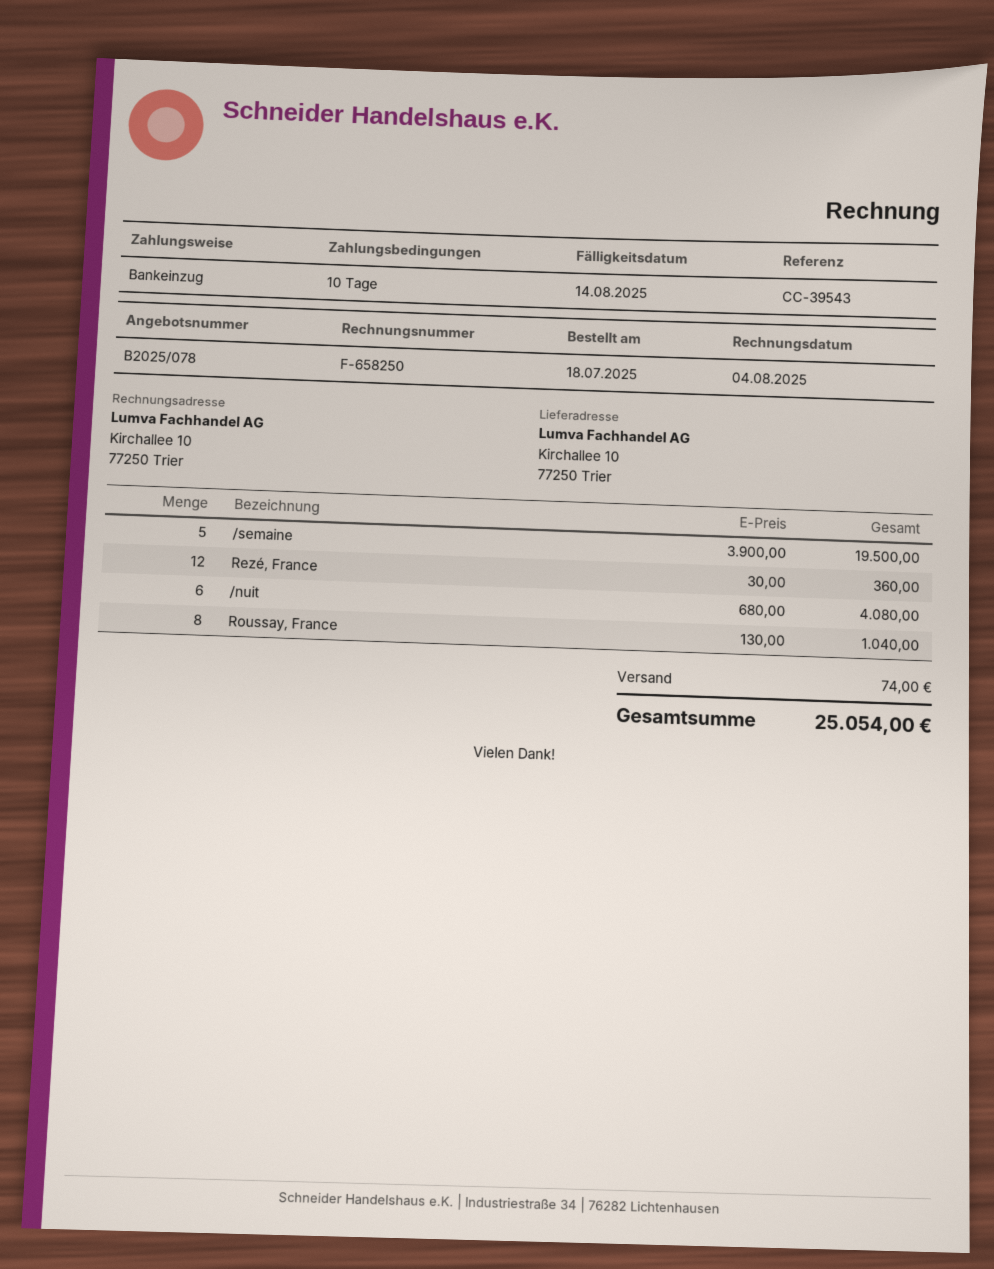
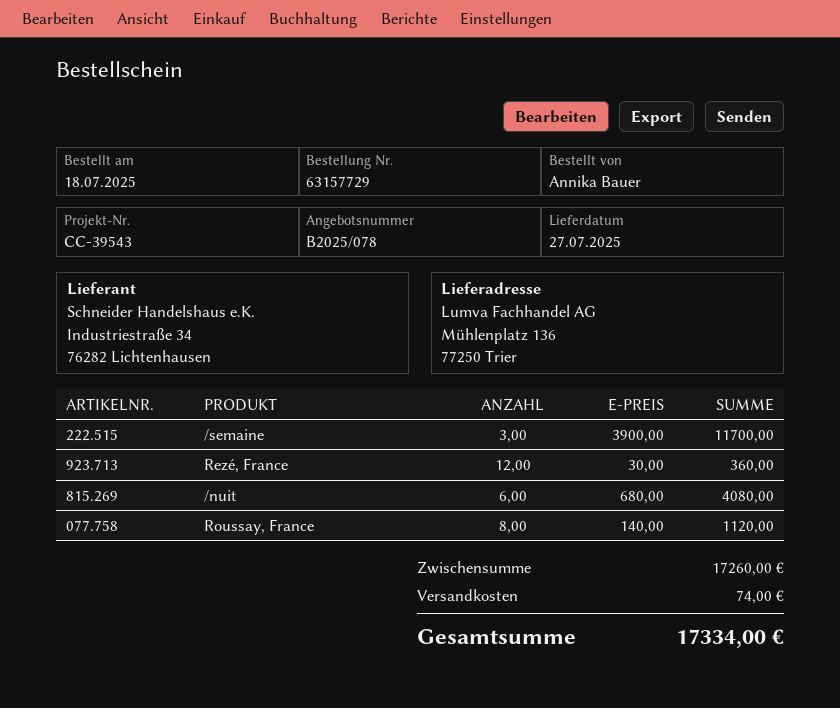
ship to: Kirchallee 10, 77250 Trier -> Mühlenplatz 136, 77250 Trier
/semaine: 5 x 3900.00 = 19500.00 -> 3 x 3900.00 = 11700.00
Roussay, France: 8 x 130.00 = 1040.00 -> 8 x 140.00 = 1120.00
total: 25054.00 -> 17334.00

